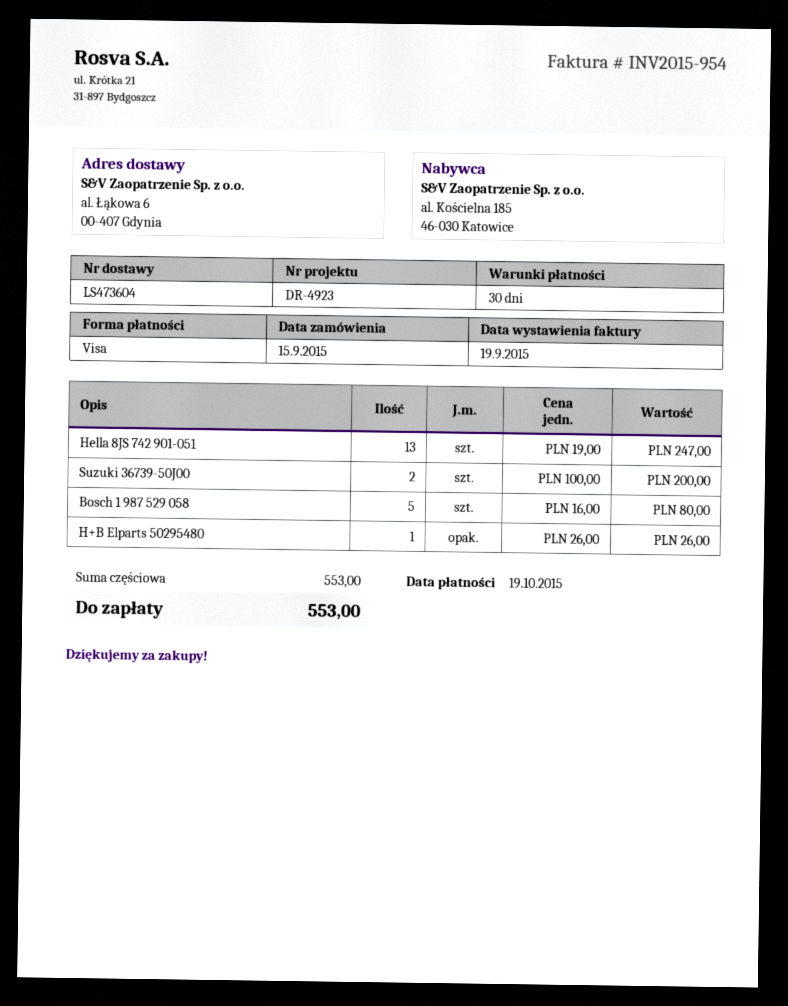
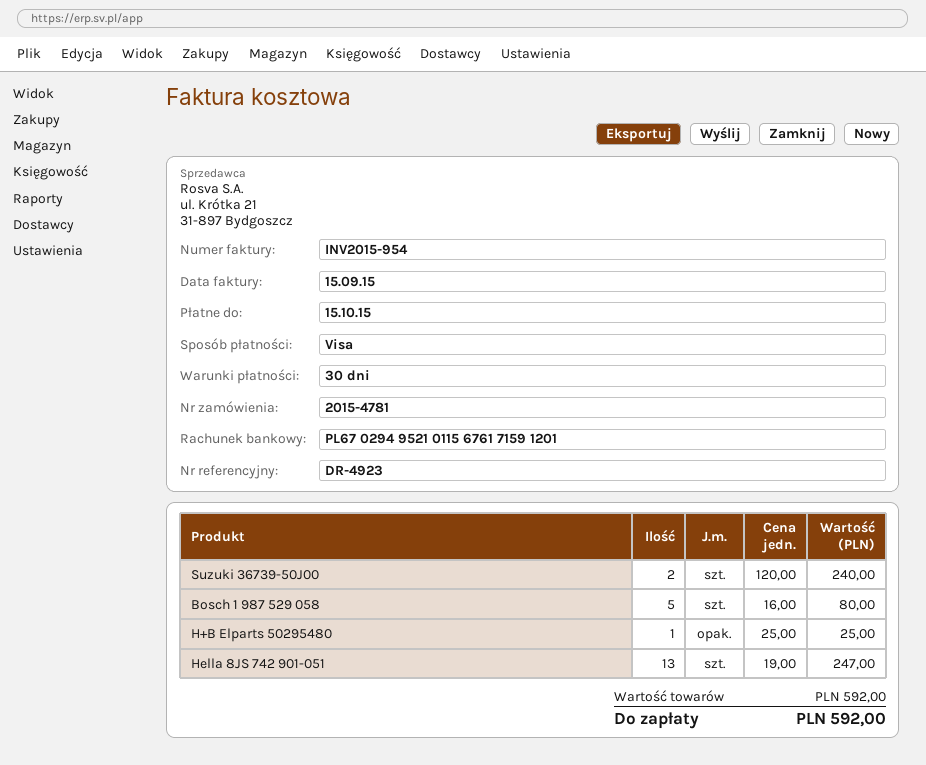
invoice date: 2015-09-19 -> 2015-09-15
due date: 2015-10-19 -> 2015-10-15
Suzuki 36739-50J00: 2 x 100.00 = 200.00 -> 2 x 120.00 = 240.00
H+B Elparts 50295480: 1 x 26.00 = 26.00 -> 1 x 25.00 = 25.00
subtotal: 553.00 -> 592.00
total: 553.00 -> 592.00

